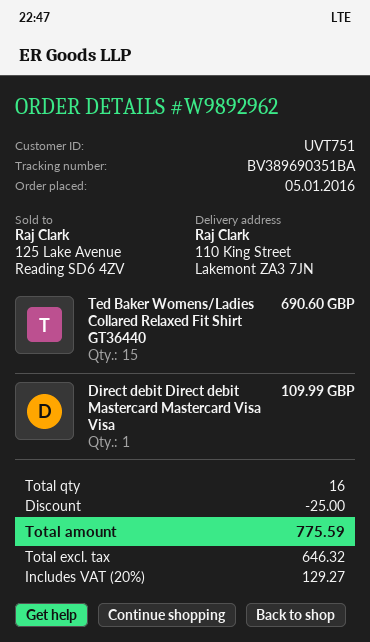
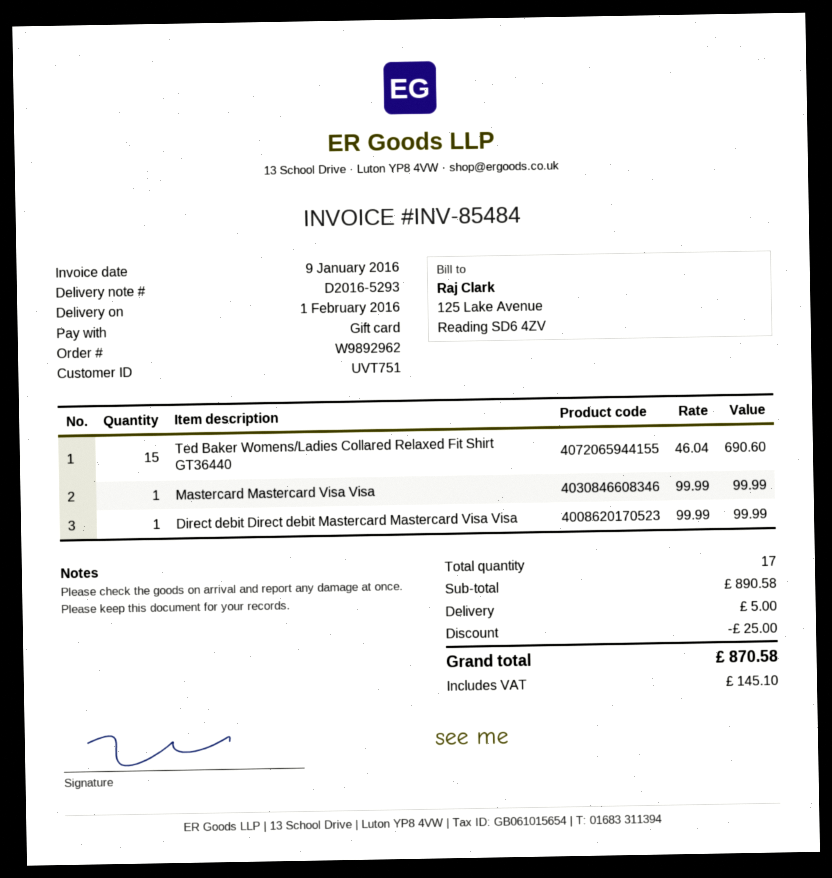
Direct debit Direct debit Mastercard Mastercard Visa Visa: 1 for 109.99 -> 1 for 99.99
Mastercard Mastercard Visa Visa: none -> 1 for 99.99
total quantity: 16 -> 17
shipping: none -> 5.00
tax: 129.27 -> 145.10
total: 775.59 -> 870.58

